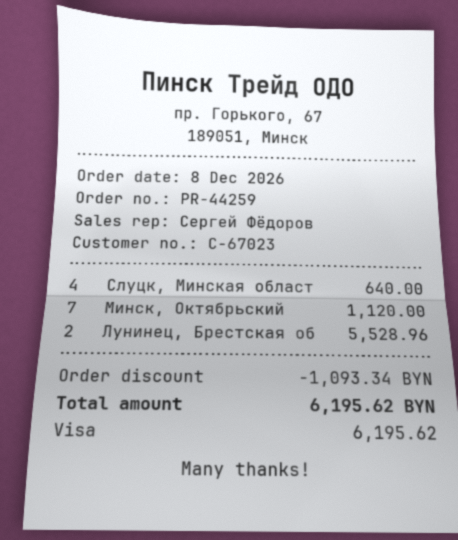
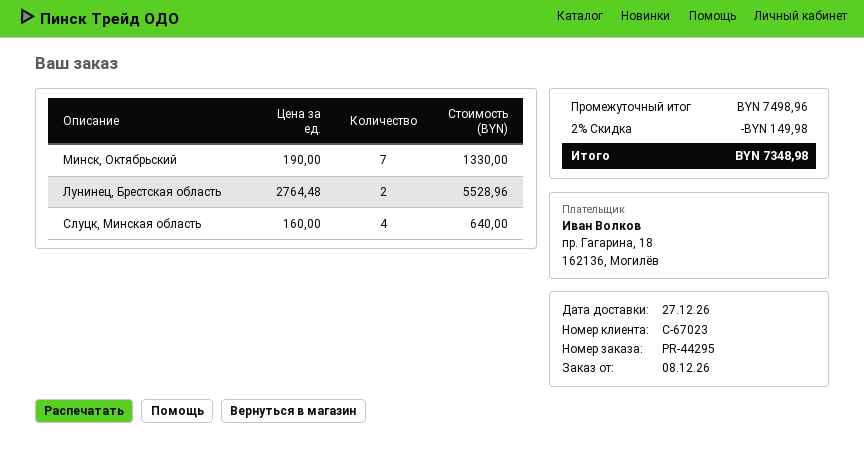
order number: PR-44259 -> PR-44295
Минск, Октябрьский: 7 for 1120.00 -> 7 for 1330.00
discount: 1093.34 -> 149.98
total: 6195.62 -> 7348.98

